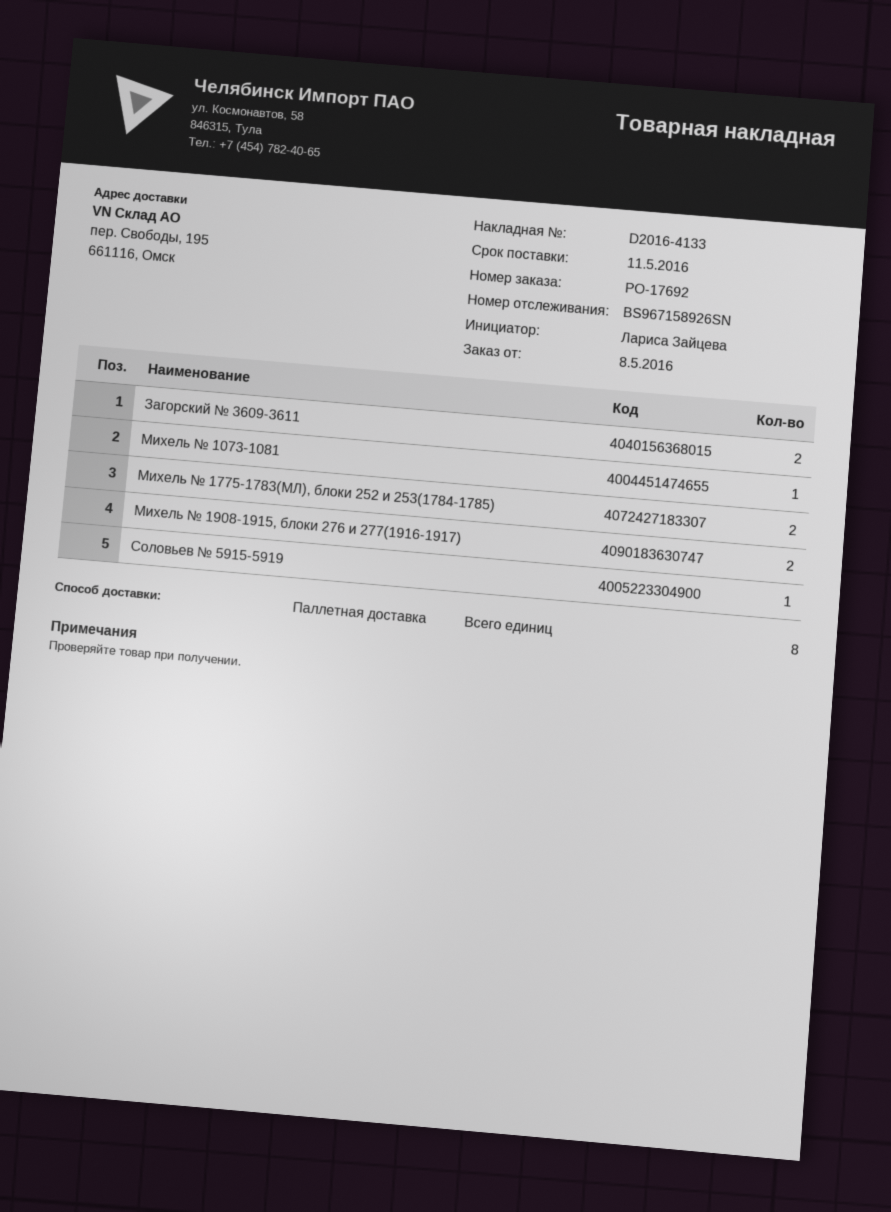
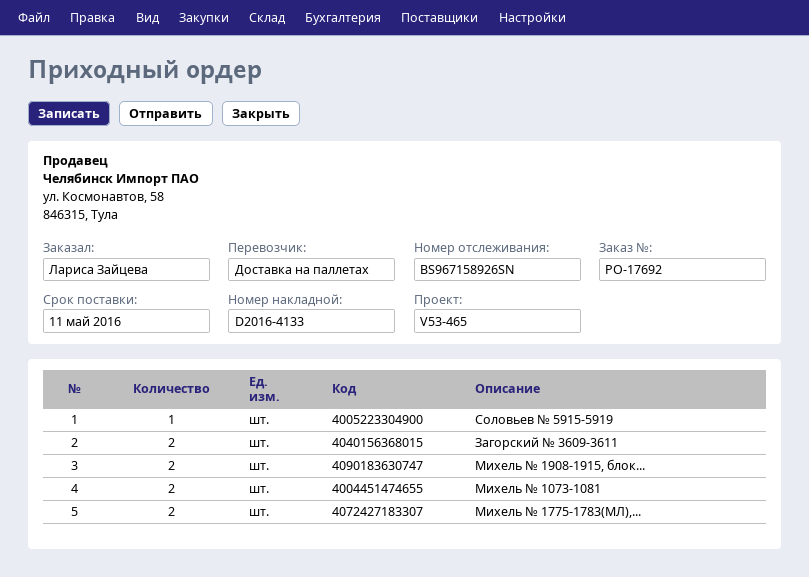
Михель № 1073-1081: 1 -> 2

